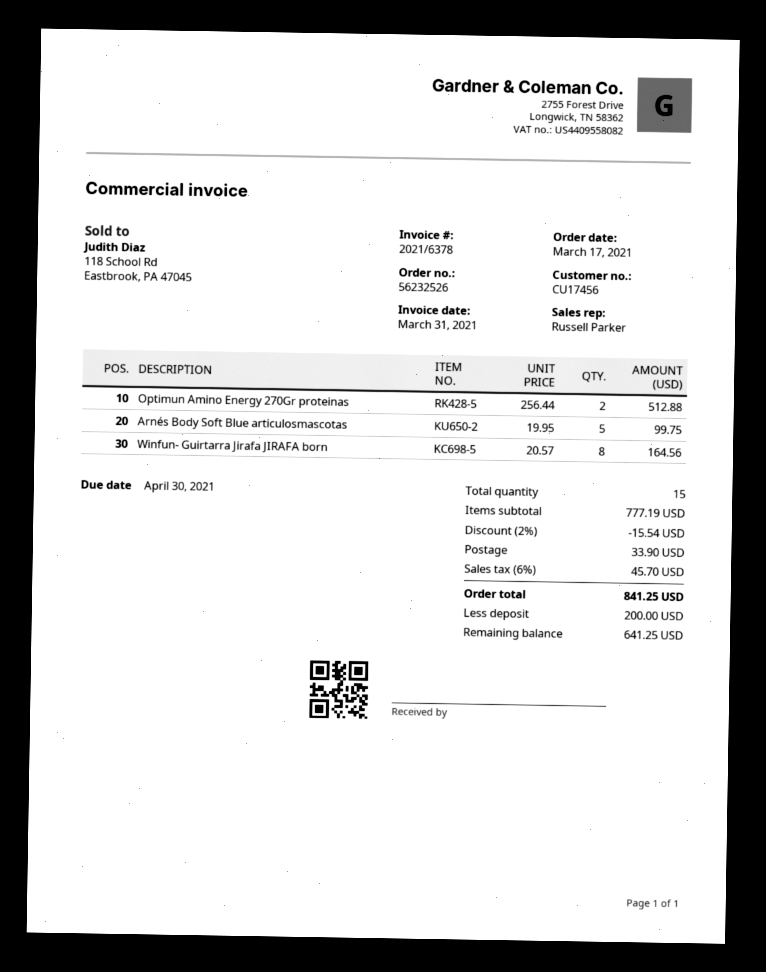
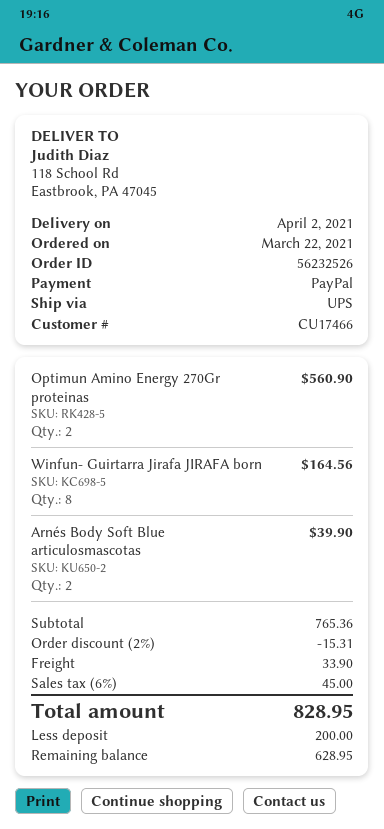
order date: 2021-03-17 -> 2021-03-22
customer number: CU17456 -> CU17466
Optimun Amino Energy 270Gr proteinas: 2 for 512.88 -> 2 for 560.90
Arnés Body Soft Blue articulosmascotas: 5 for 99.75 -> 2 for 39.90
subtotal: 777.19 -> 765.36
discount: 2% = 15.54 -> 2% = 15.31
tax: 6% = 45.70 -> 6% = 45.00
total: 841.25 -> 828.95
balance: 641.25 -> 628.95

